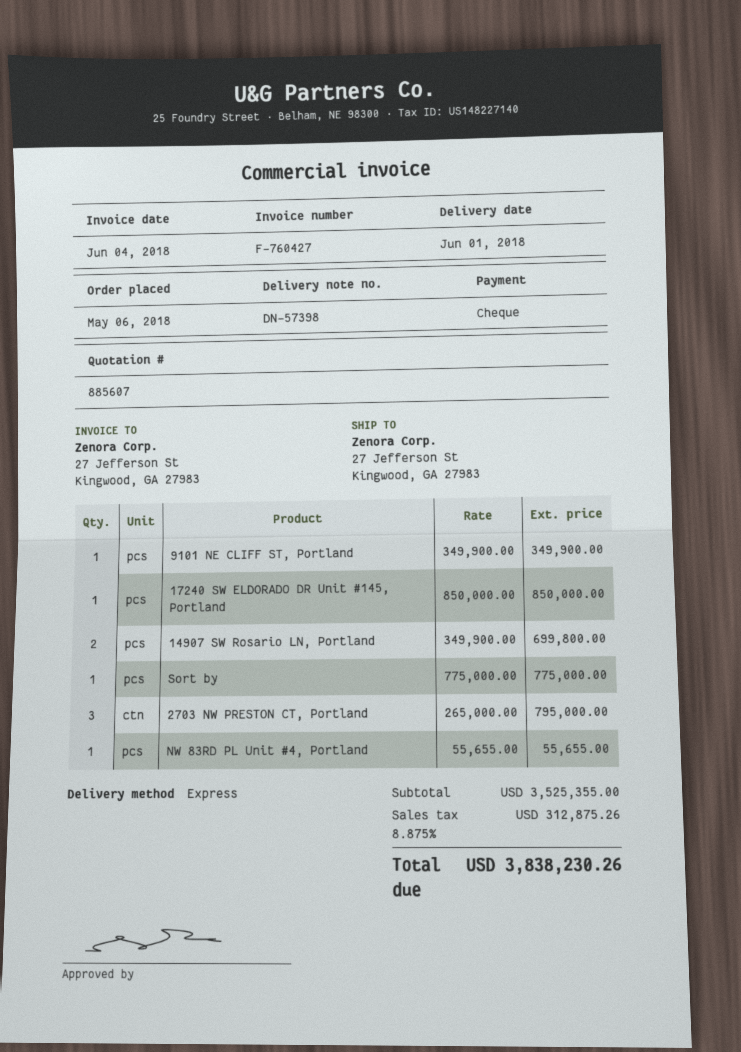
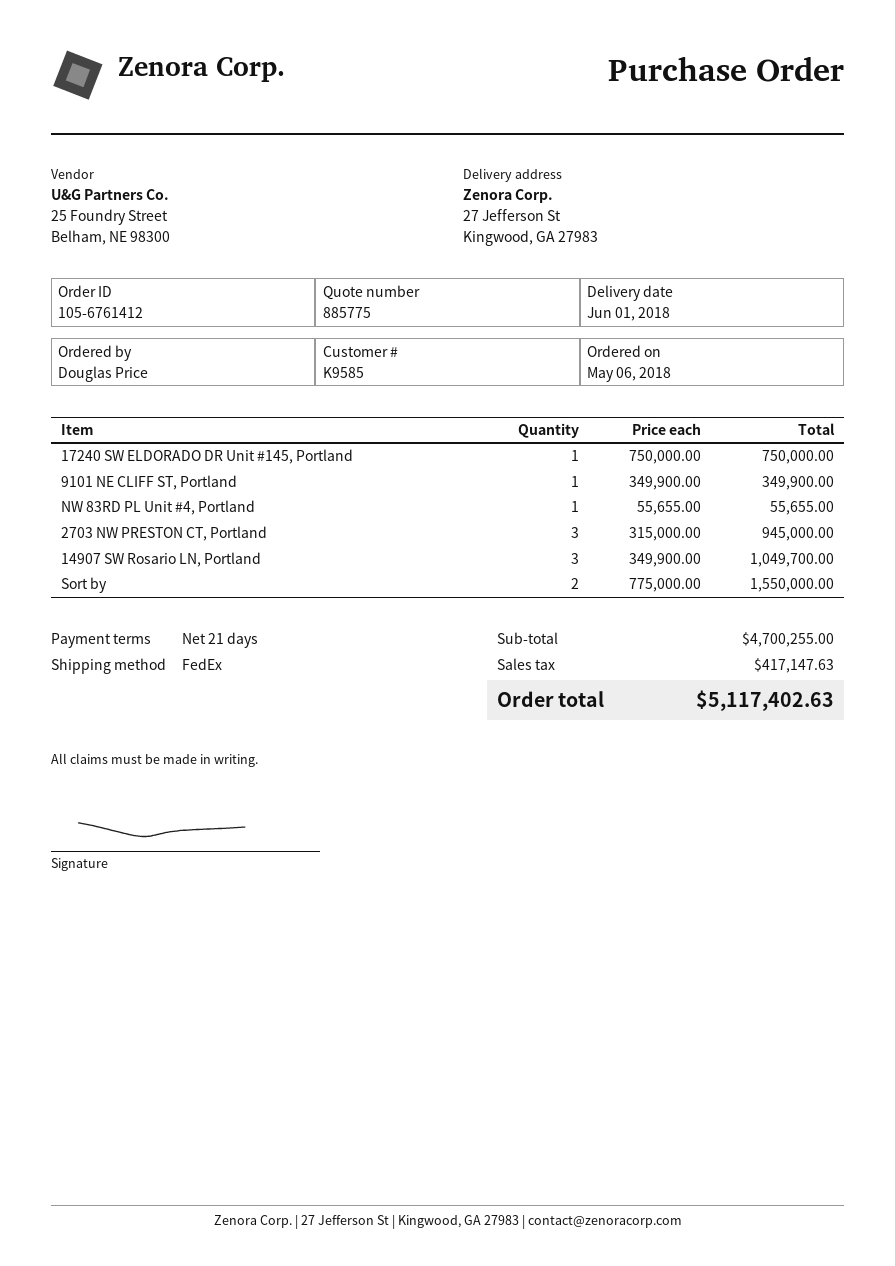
quote number: 885607 -> 885775
shipping method: express -> FedEx
17240 SW ELDORADO DR Unit #145, Portland: 1 x 850000.00 = 850000.00 -> 1 x 750000.00 = 750000.00
14907 SW Rosario LN, Portland: 2 x 349900.00 = 699800.00 -> 3 x 349900.00 = 1049700.00
Sort by: 1 x 775000.00 = 775000.00 -> 2 x 775000.00 = 1550000.00
2703 NW PRESTON CT, Portland: 3 x 265000.00 = 795000.00 -> 3 x 315000.00 = 945000.00
subtotal: 3525355.00 -> 4700255.00
tax: 312875.26 -> 417147.63
total: 3838230.26 -> 5117402.63

